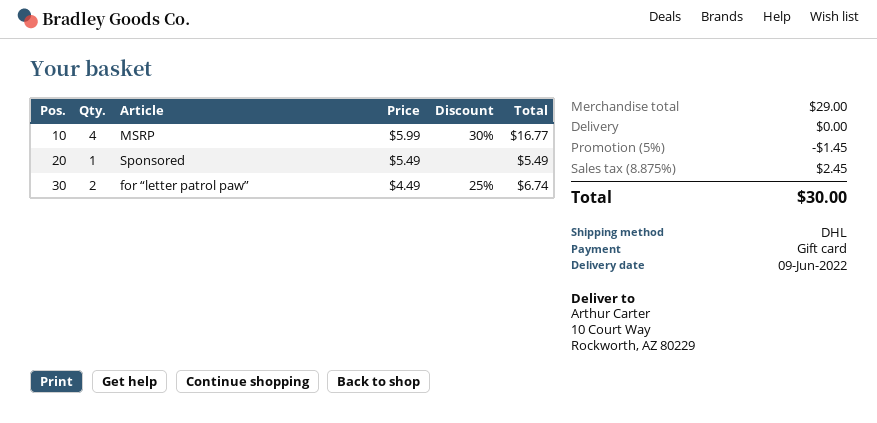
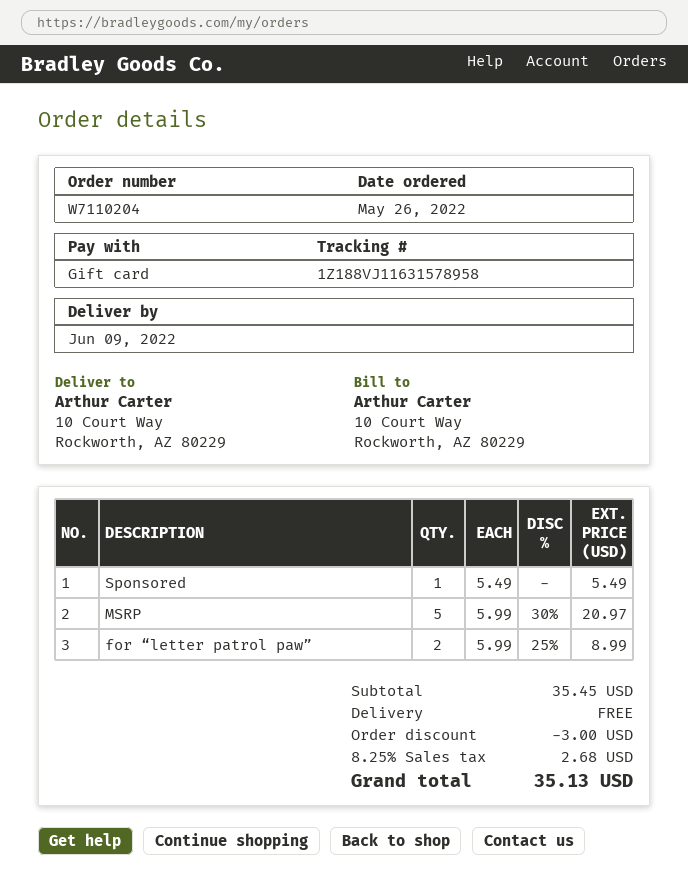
MSRP: 4 x 5.99 - 30% = 16.77 -> 5 x 5.99 - 30% = 20.97
for “letter patrol paw”: 2 x 4.49 - 25% = 6.74 -> 2 x 5.99 - 25% = 8.99
subtotal: 29.00 -> 35.45
discount: 1.45 -> 3.00
tax: 8.875% = 2.45 -> 8.25% = 2.68
total: 30.00 -> 35.13

